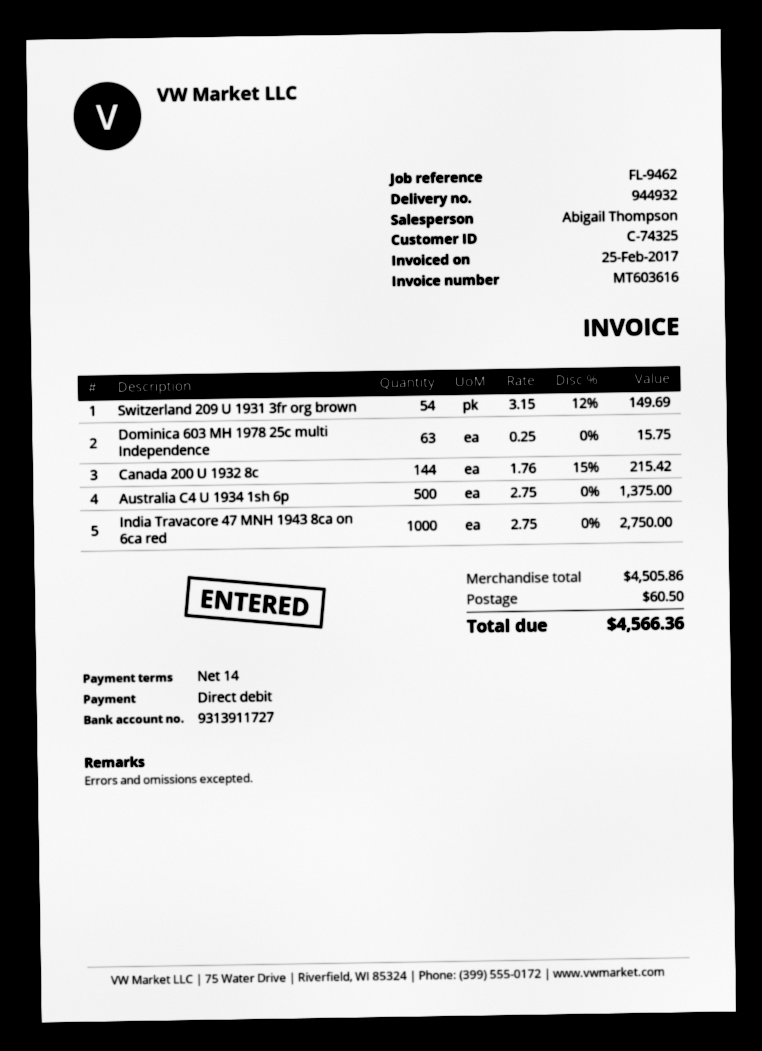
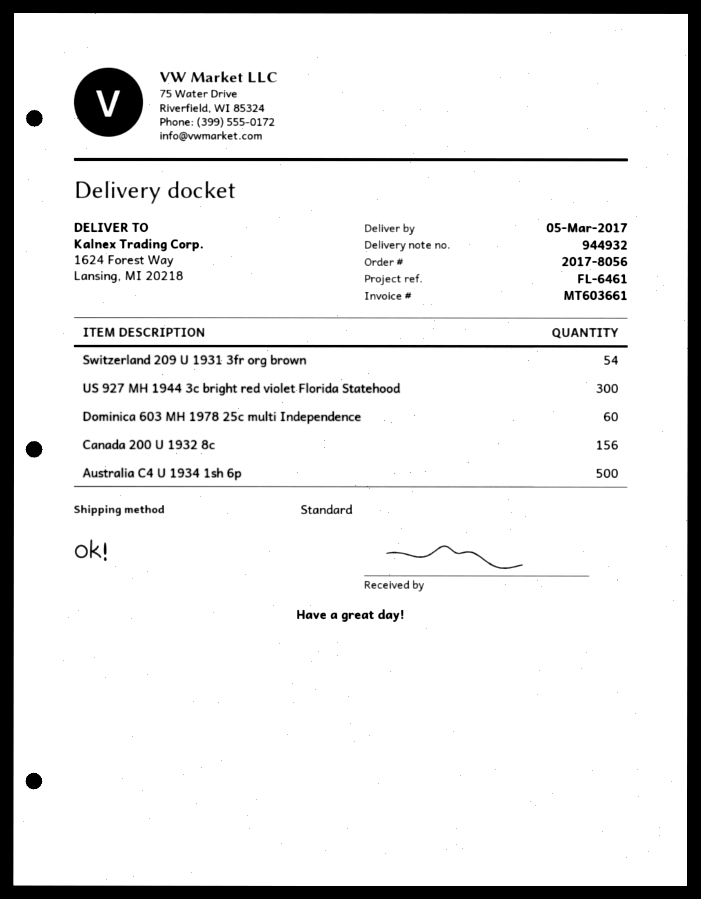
invoice number: MT603616 -> MT603661
reference: FL-9462 -> FL-6461
Dominica 603 MH 1978 25c multi Independence: 63 -> 60
Canada 200 U 1932 8c: 144 -> 156
India Travacore 47 MNH 1943 8ca on 6ca red: 1000 -> none
US 927 MH 1944 3c bright red violet Florida Statehood: none -> 300

